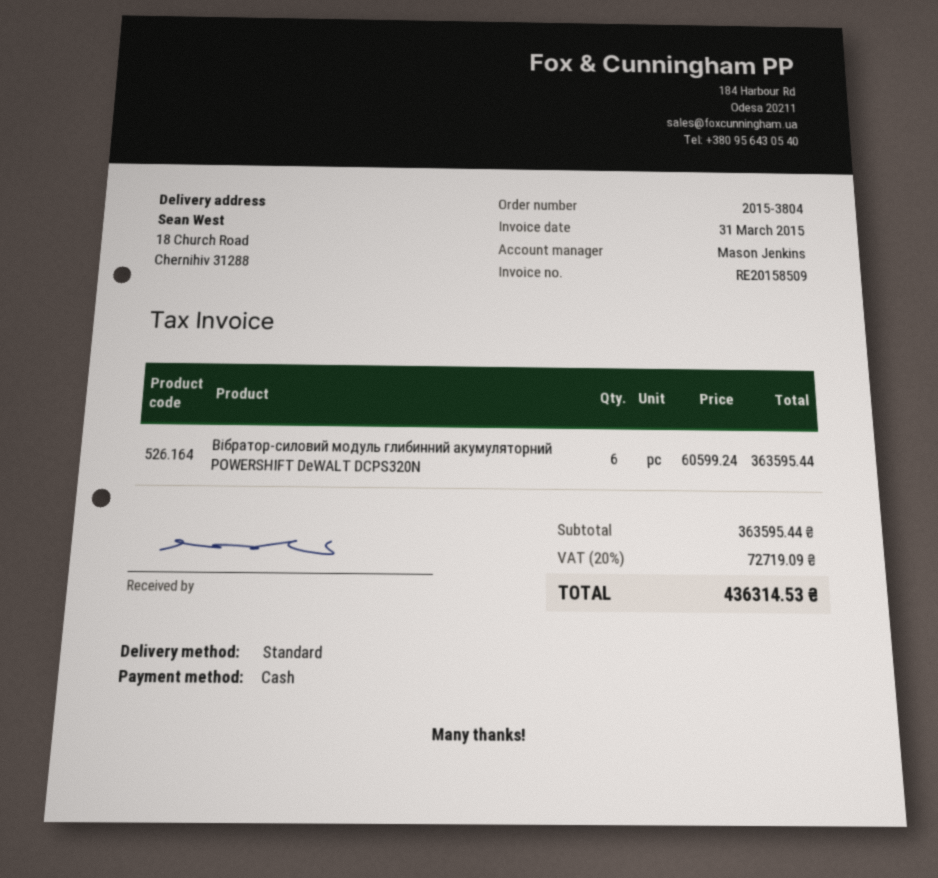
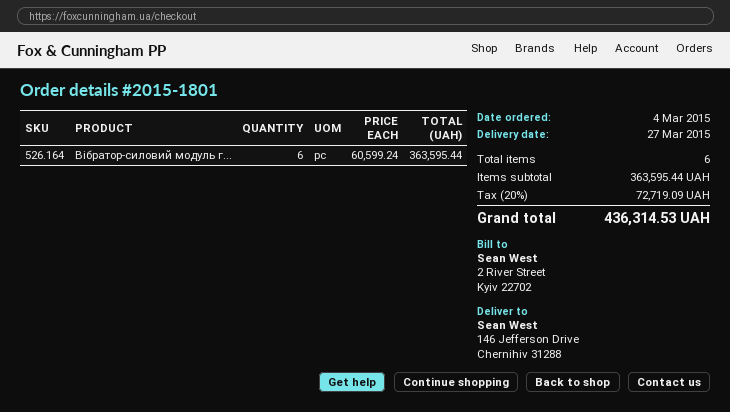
order number: 2015-3804 -> 2015-1801
ship to: 18 Church Road, Chernihiv 31288 -> 146 Jefferson Drive, Chernihiv 31288

